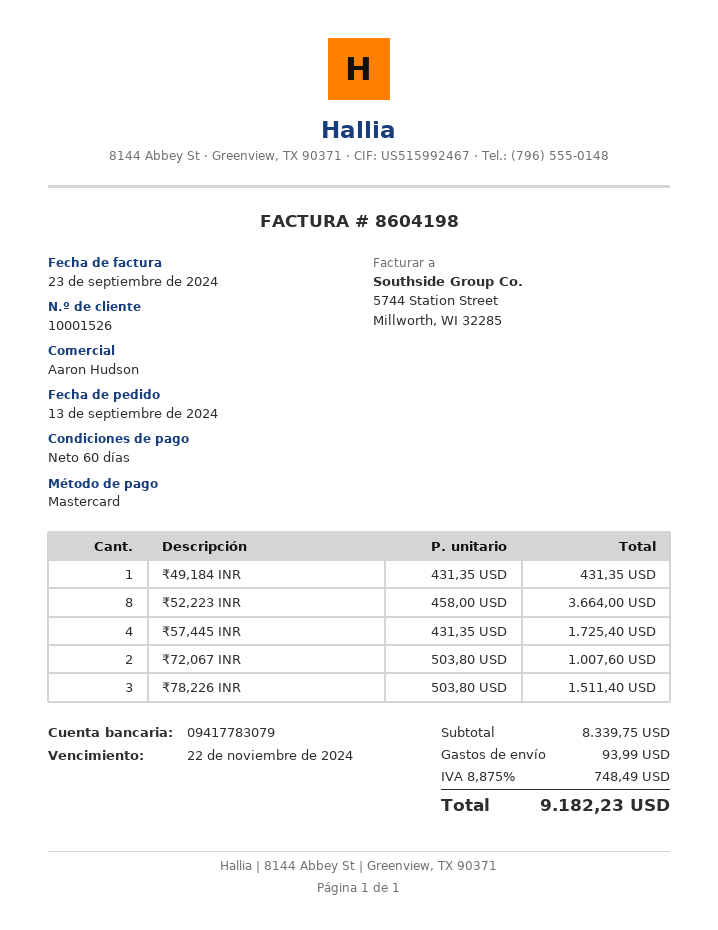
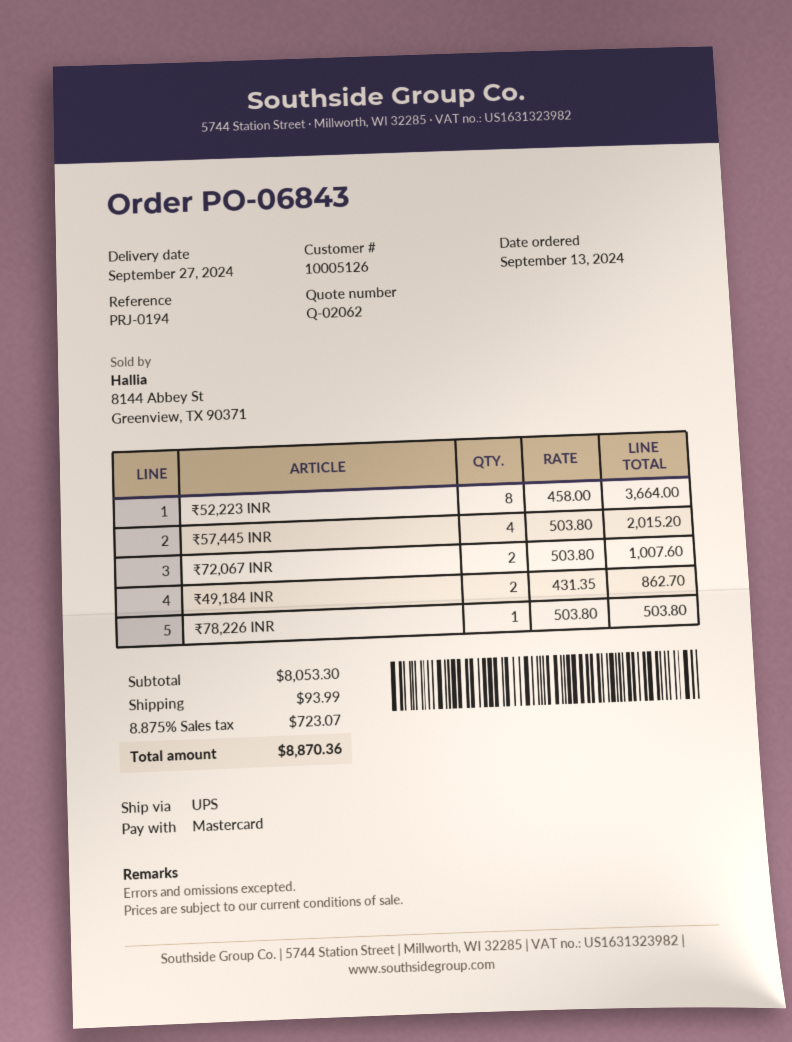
customer number: 10001526 -> 10005126
₹49,184 INR: 1 x 431.35 = 431.35 -> 2 x 431.35 = 862.70
₹57,445 INR: 4 x 431.35 = 1725.40 -> 4 x 503.80 = 2015.20
₹78,226 INR: 3 x 503.80 = 1511.40 -> 1 x 503.80 = 503.80
subtotal: 8339.75 -> 8053.30
tax: 8.875% = 748.49 -> 8.875% = 723.07
total: 9182.23 -> 8870.36

